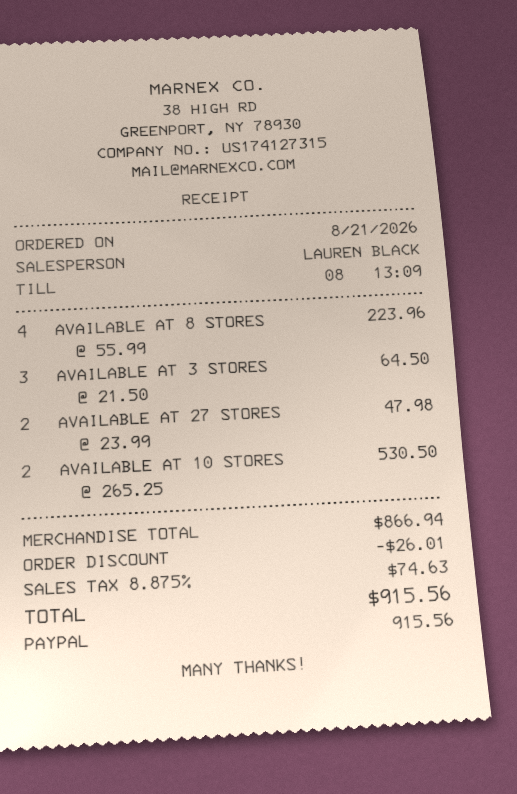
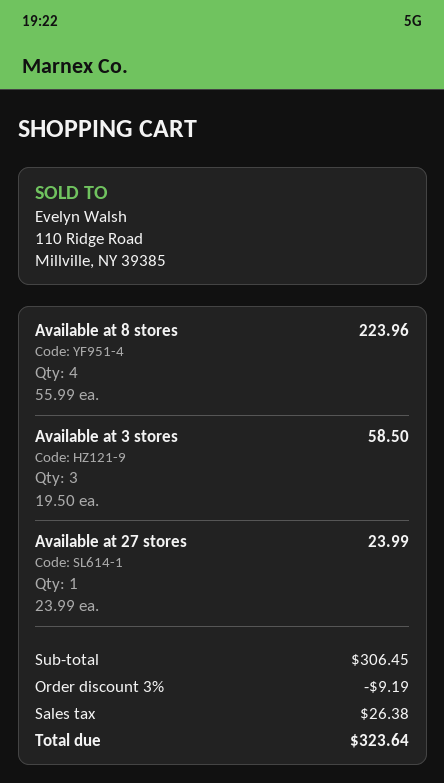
AVAILABLE AT 3 STORES: 3 x 21.50 = 64.50 -> 3 x 19.50 = 58.50
AVAILABLE AT 27 STORES: 2 x 23.99 = 47.98 -> 1 x 23.99 = 23.99
AVAILABLE AT 10 STORES: 2 x 265.25 = 530.50 -> none
subtotal: 866.94 -> 306.45
discount: 26.01 -> 9.19
tax: 74.63 -> 26.38
total: 915.56 -> 323.64

